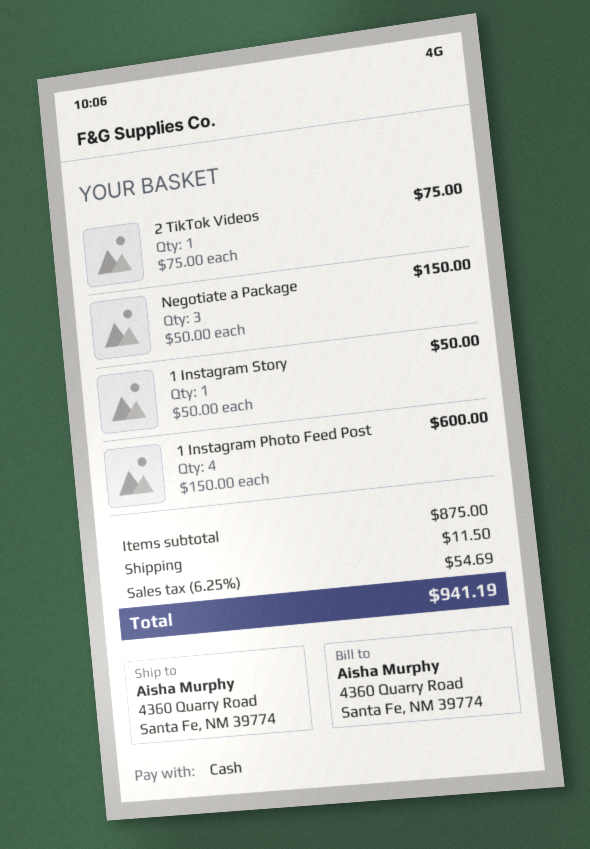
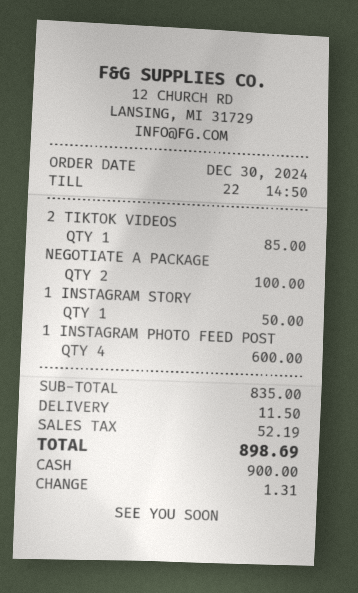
2 TikTok Videos: 1 for 75.00 -> 1 for 85.00
Negotiate a Package: 3 for 150.00 -> 2 for 100.00
subtotal: 875.00 -> 835.00
tax: 54.69 -> 52.19
total: 941.19 -> 898.69

